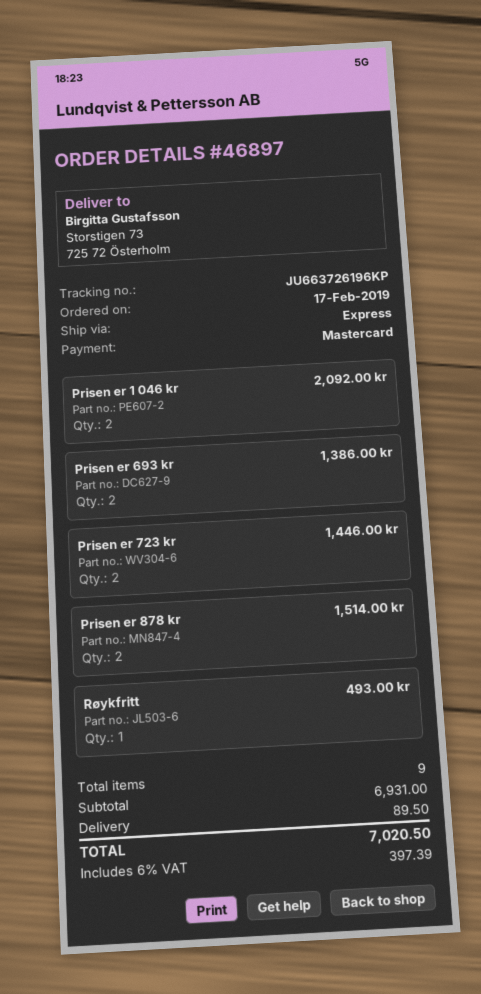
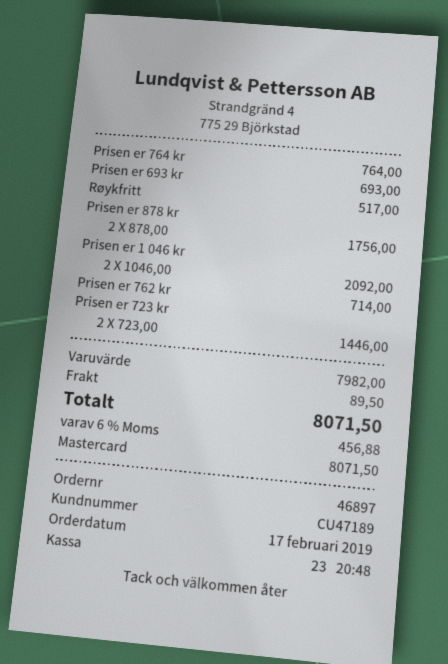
Prisen er 693 kr: 2 for 1386.00 -> 1 for 693.00
Prisen er 878 kr: 2 for 1514.00 -> 2 for 1756.00
Røykfritt: 1 for 493.00 -> 1 for 517.00
Prisen er 764 kr: none -> 1 for 764.00
Prisen er 762 kr: none -> 1 for 714.00
subtotal: 6931.00 -> 7982.00
tax: 6% = 397.39 -> 6% = 456.88
total: 7020.50 -> 8071.50

